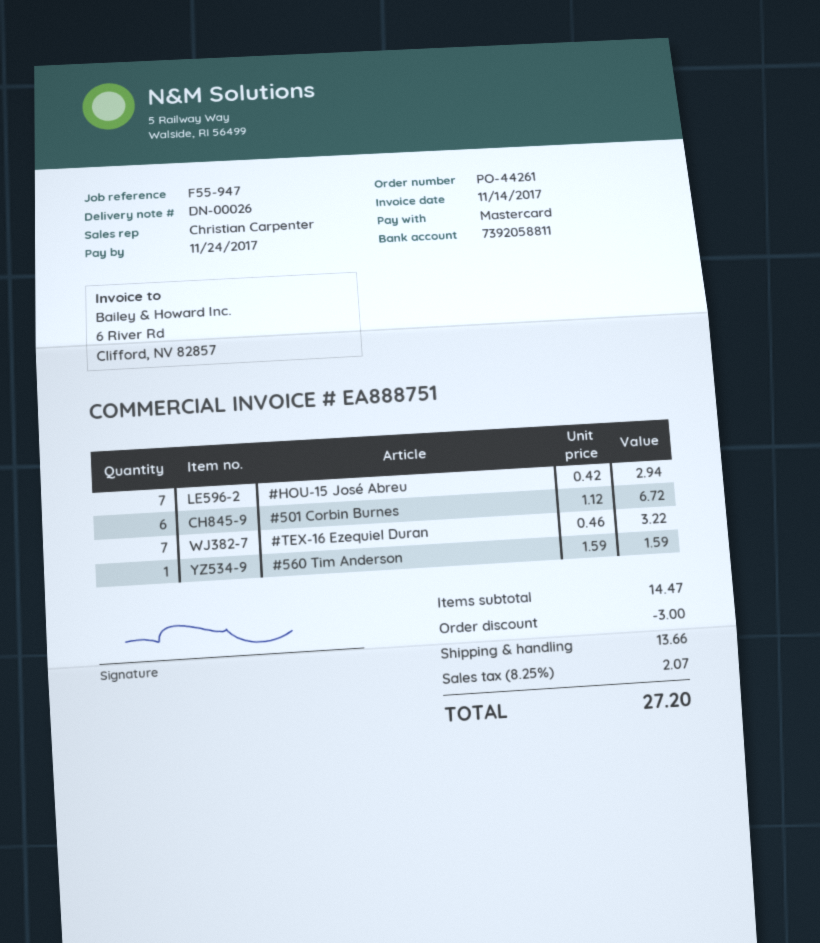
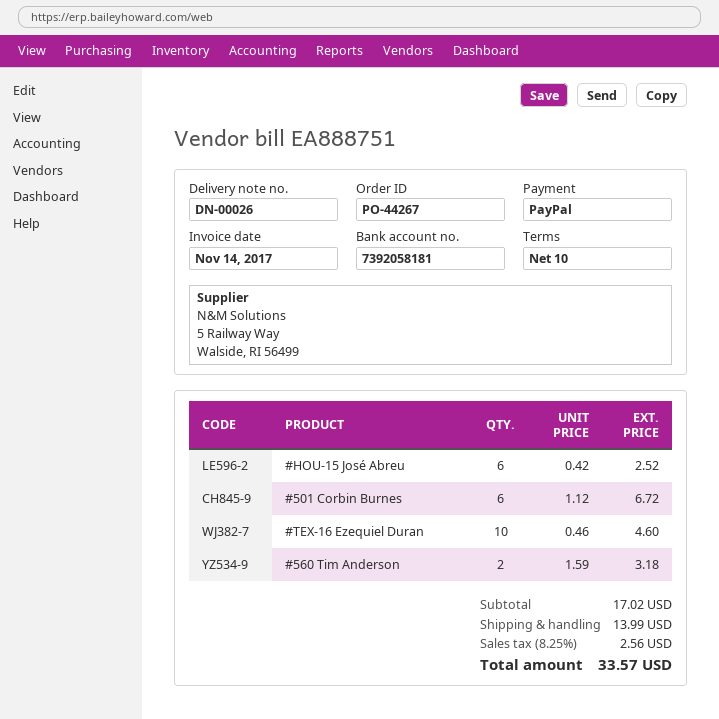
order number: PO-44261 -> PO-44267
payment method: Mastercard -> PayPal
bank account: 7392058811 -> 7392058181
#HOU-15 José Abreu: 7 x 0.42 = 2.94 -> 6 x 0.42 = 2.52
#TEX-16 Ezequiel Duran: 7 x 0.46 = 3.22 -> 10 x 0.46 = 4.60
#560 Tim Anderson: 1 x 1.59 = 1.59 -> 2 x 1.59 = 3.18
subtotal: 14.47 -> 17.02
discount: 3.00 -> none
shipping: 13.66 -> 13.99
tax: 8.25% = 2.07 -> 8.25% = 2.56
total: 27.20 -> 33.57

